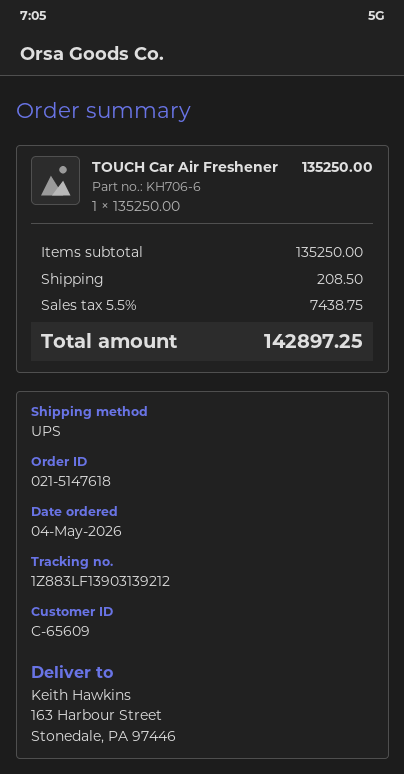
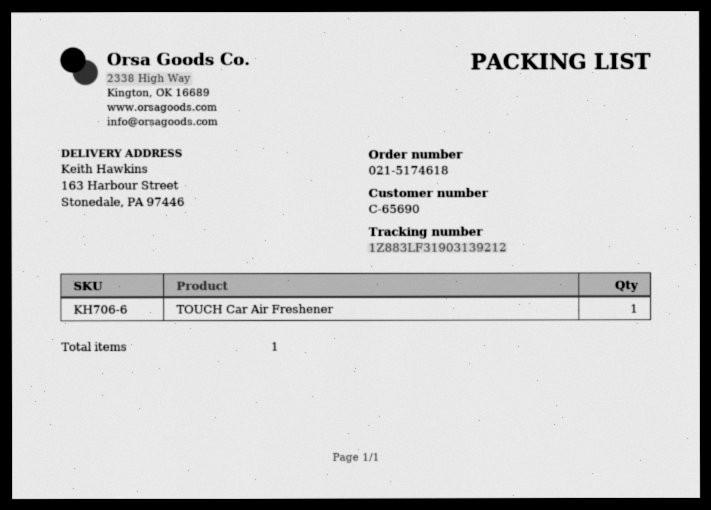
order number: 021-5147618 -> 021-5174618
customer number: C-65609 -> C-65690
tracking number: 1Z883LF13903139212 -> 1Z883LF31903139212

